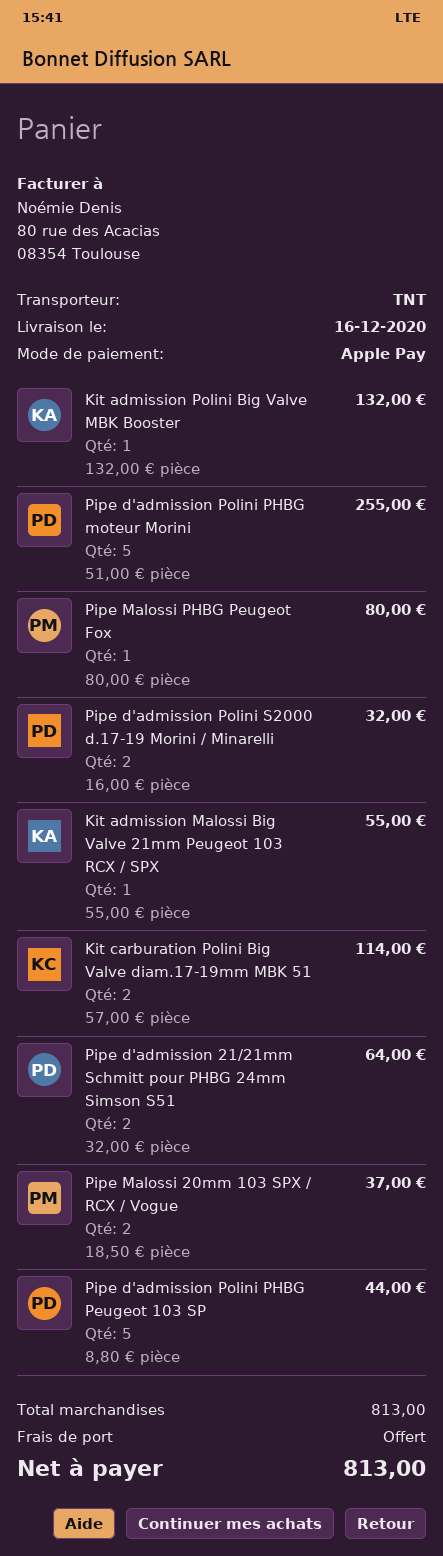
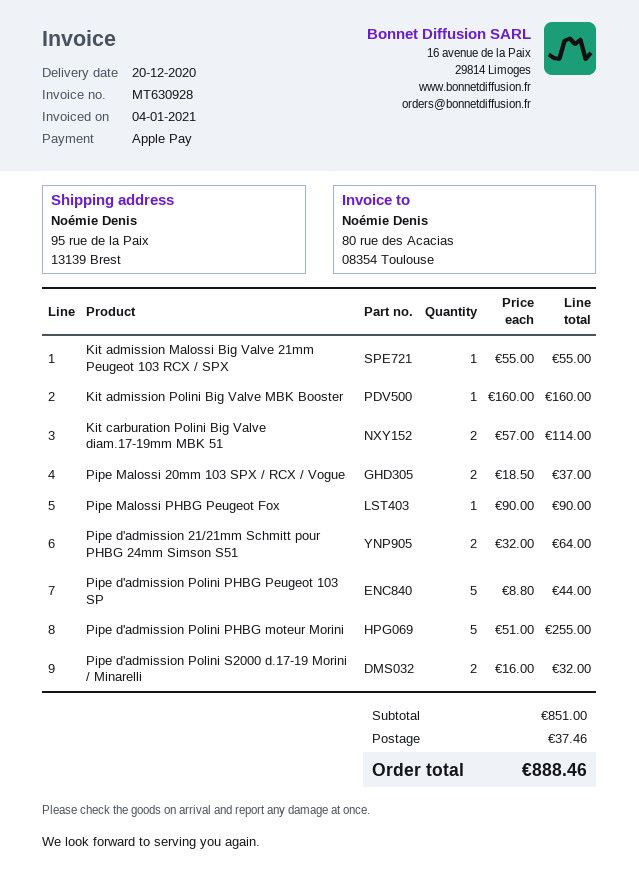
delivery date: 2020-12-16 -> 2020-12-20
Kit admission Polini Big Valve MBK Booster: 1 x 132.00 = 132.00 -> 1 x 160.00 = 160.00
Pipe Malossi PHBG Peugeot Fox: 1 x 80.00 = 80.00 -> 1 x 90.00 = 90.00
subtotal: 813.00 -> 851.00
shipping: 0.00 -> 37.46
total: 813.00 -> 888.46

